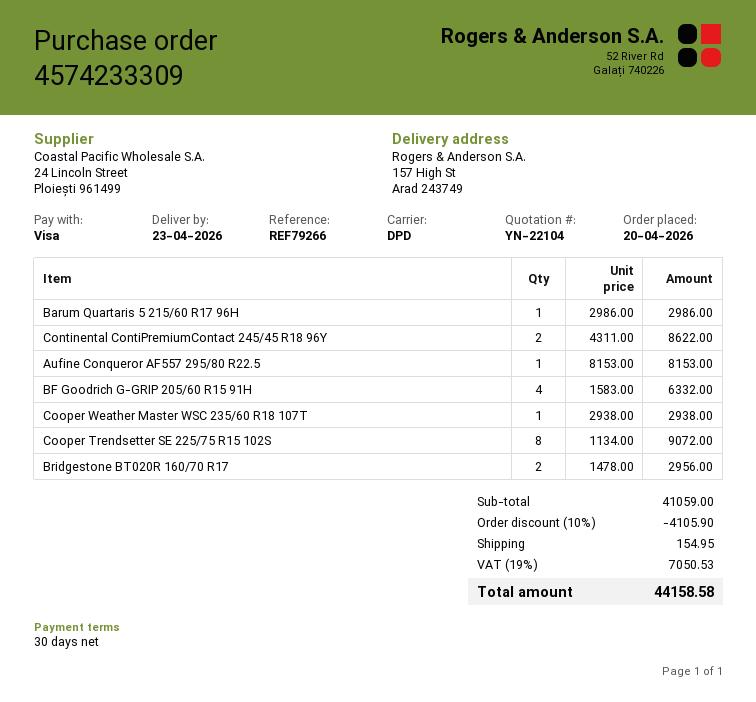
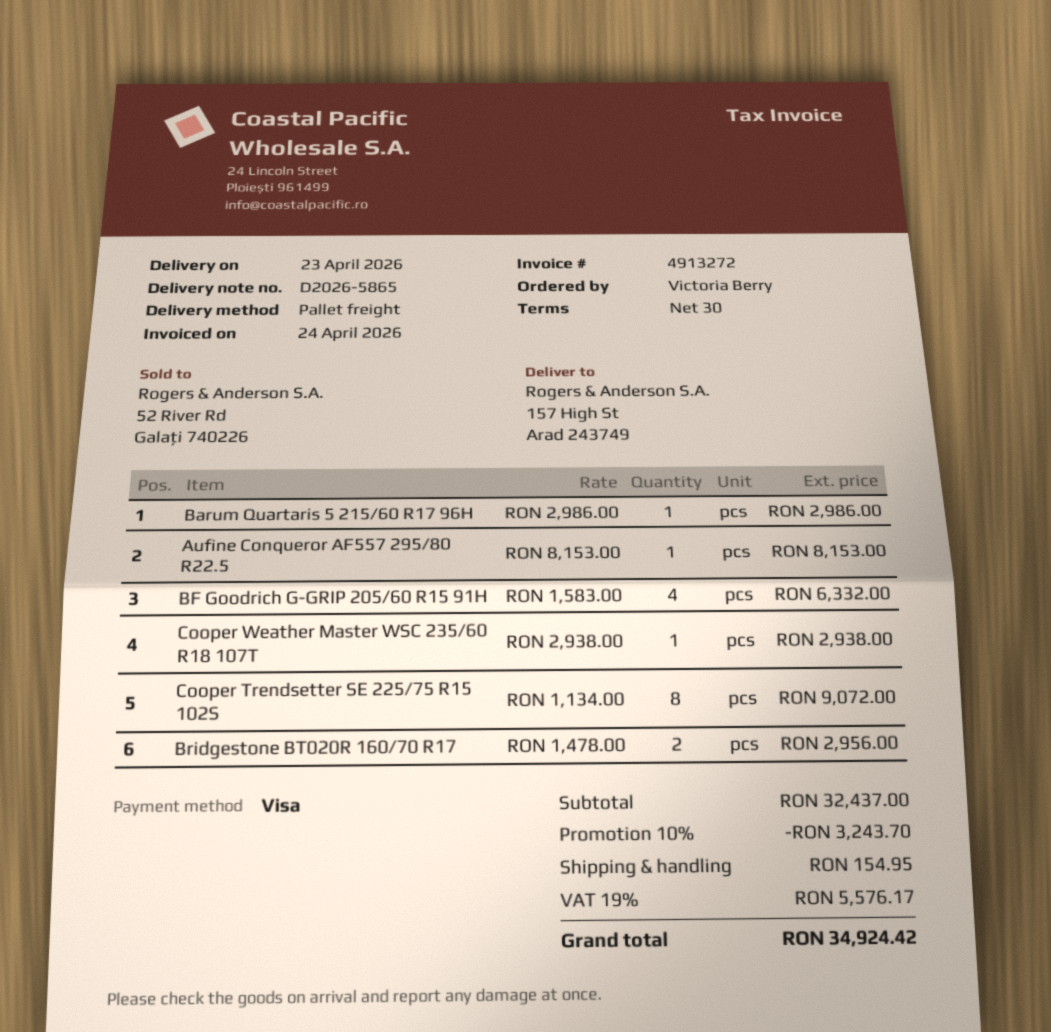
shipping method: DPD -> pallet freight
Continental ContiPremiumContact 245/45 R18 96Y: 2 x 4311.00 = 8622.00 -> none
subtotal: 41059.00 -> 32437.00
discount: 10% = 4105.90 -> 10% = 3243.70
tax: 19% = 7050.53 -> 19% = 5576.17
total: 44158.58 -> 34924.42

